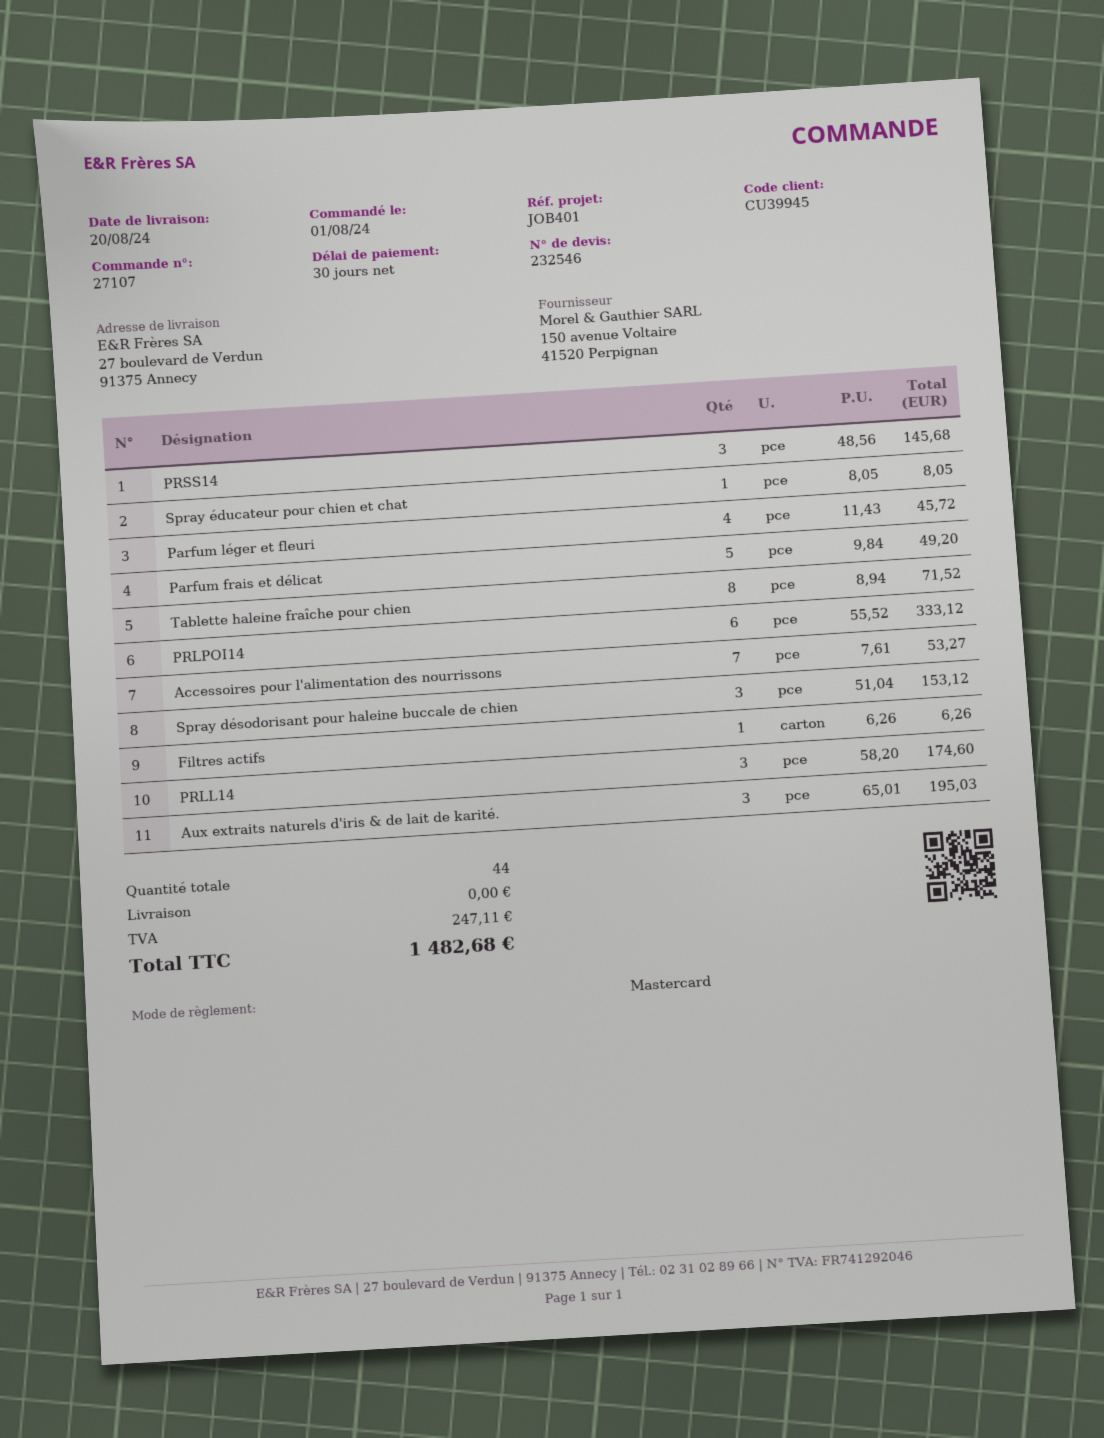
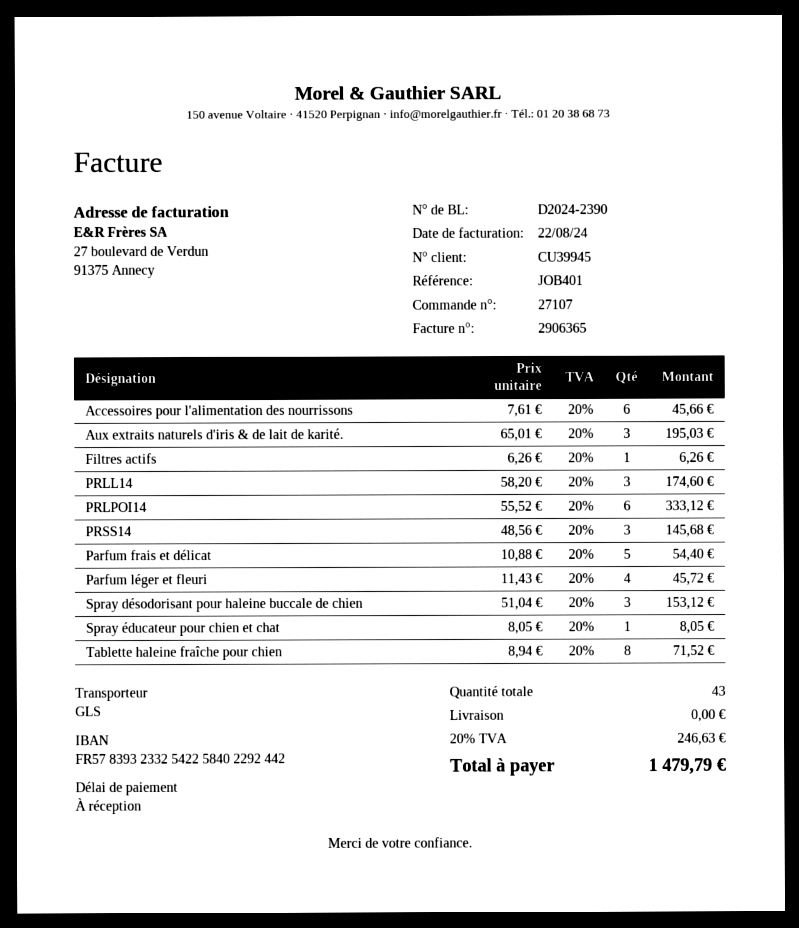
payment terms: 30 days -> on receipt
Parfum frais et délicat: 5 x 9.84 = 49.20 -> 5 x 10.88 = 54.40
Accessoires pour l'alimentation des nourrissons: 7 x 7.61 = 53.27 -> 6 x 7.61 = 45.66
total quantity: 44 -> 43
tax: 247.11 -> 246.63
total: 1482.68 -> 1479.79

